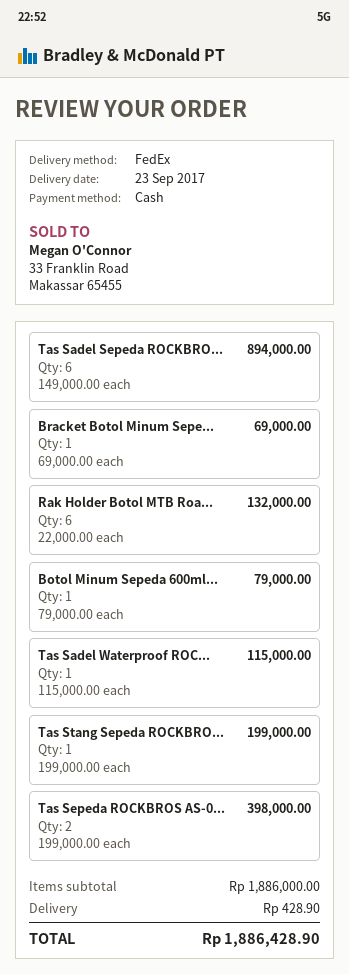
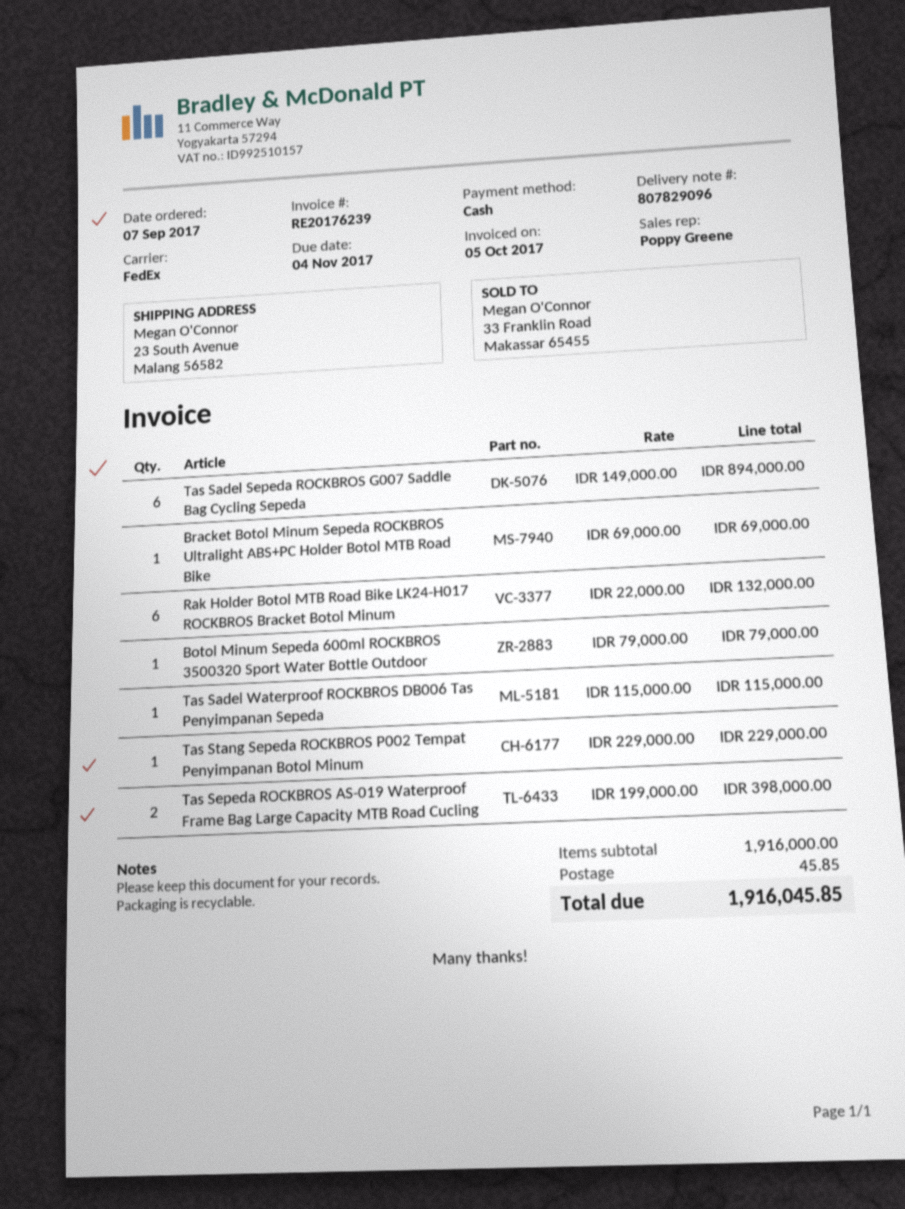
Tas Stang Sepeda ROCKBRO...: 1 x 199000.00 = 199000.00 -> 1 x 229000.00 = 229000.00
subtotal: 1886000.00 -> 1916000.00
shipping: 428.90 -> 45.85
total: 1886428.90 -> 1916045.85

